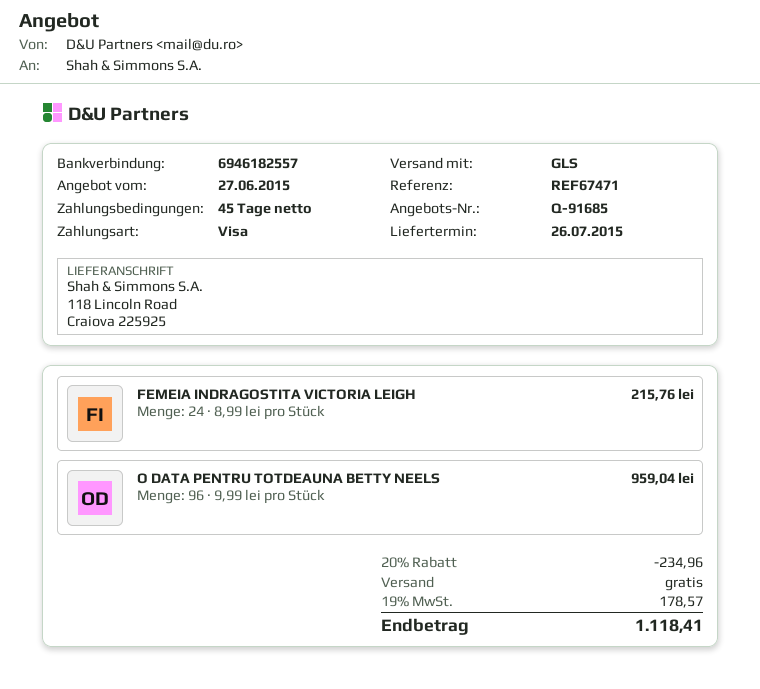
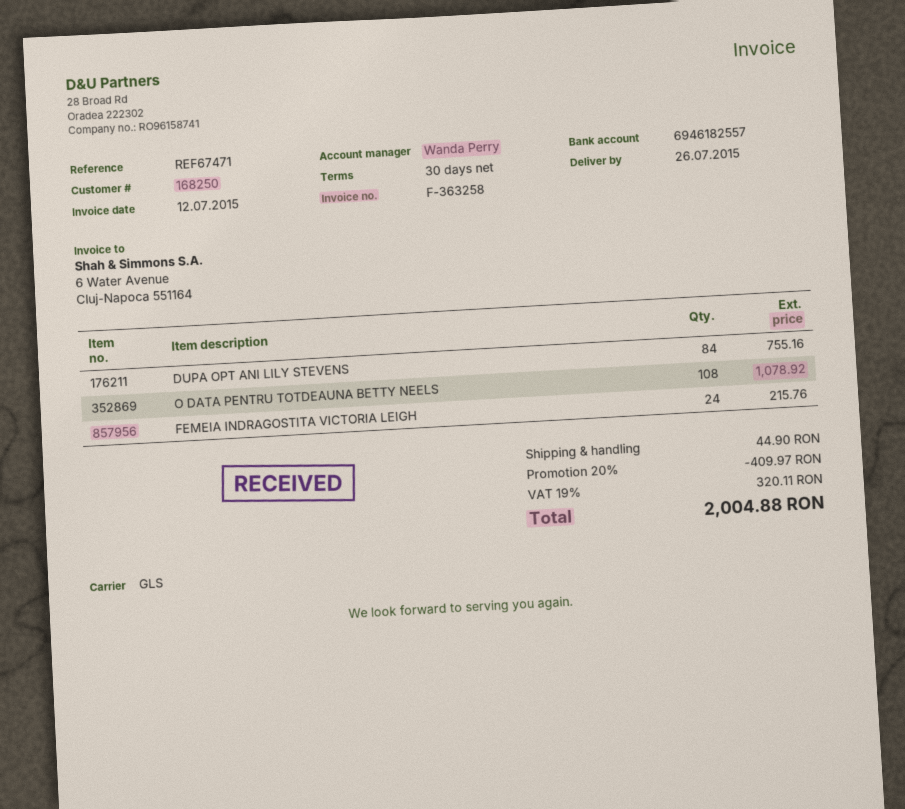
payment terms: 45 days -> 30 days
O DATA PENTRU TOTDEAUNA BETTY NEELS: 96 for 959.04 -> 108 for 1078.92
DUPA OPT ANI LILY STEVENS: none -> 84 for 755.16
discount: 20% = 234.96 -> 20% = 409.97
shipping: 0.00 -> 44.90
tax: 19% = 178.57 -> 19% = 320.11
total: 1118.41 -> 2004.88

